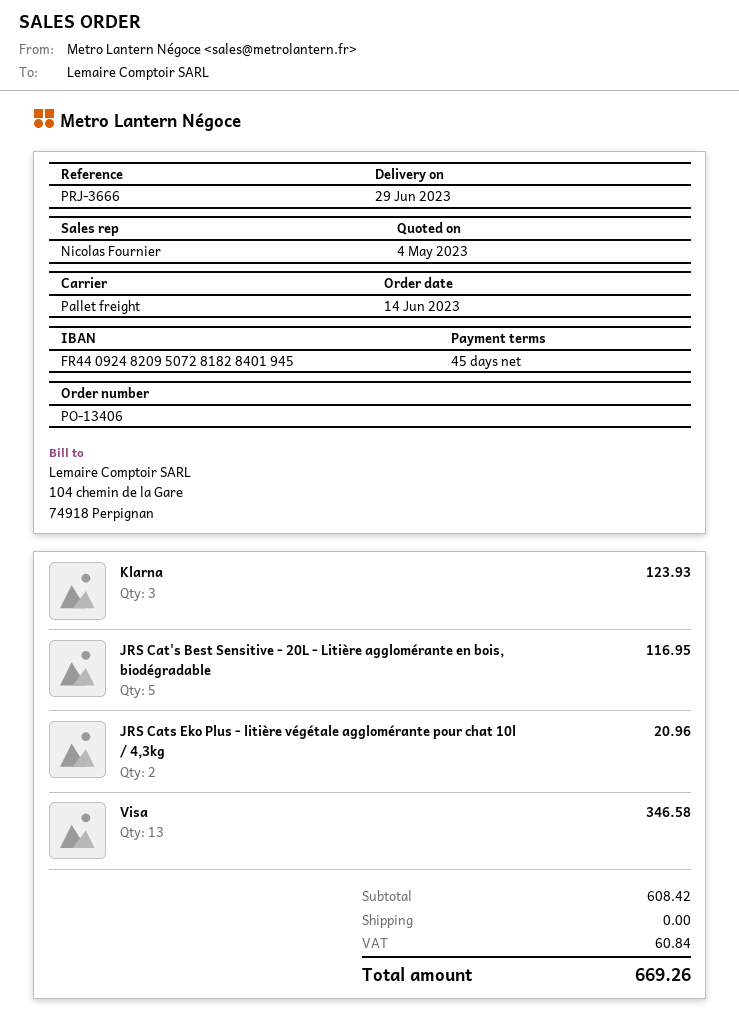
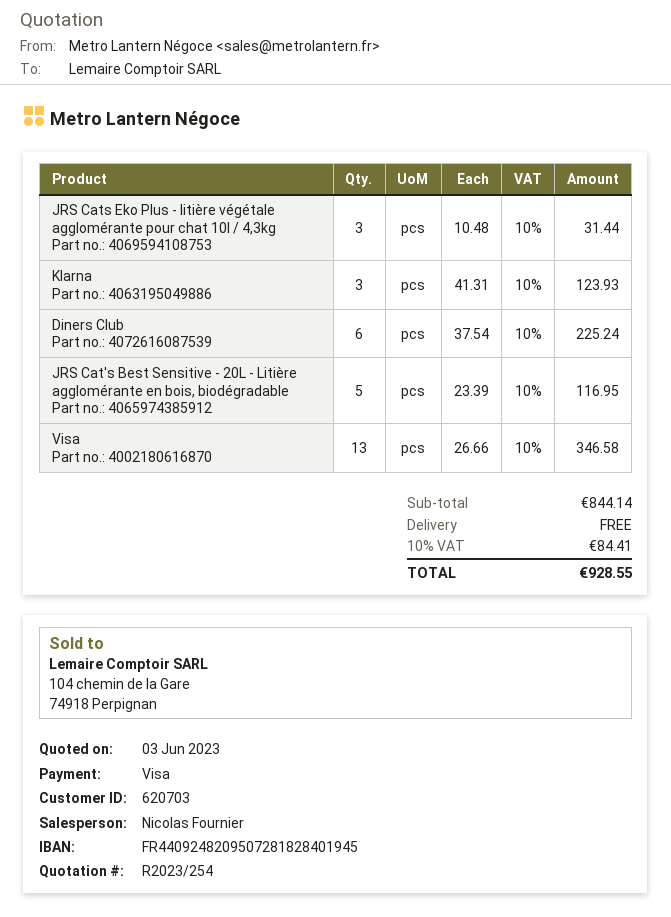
quote date: 2023-05-04 -> 2023-06-03
JRS Cats Eko Plus - litière végétale agglomérante pour chat 10l / 4,3kg: 2 for 20.96 -> 3 for 31.44
Diners Club: none -> 6 for 225.24
subtotal: 608.42 -> 844.14
tax: 60.84 -> 84.41
total: 669.26 -> 928.55

